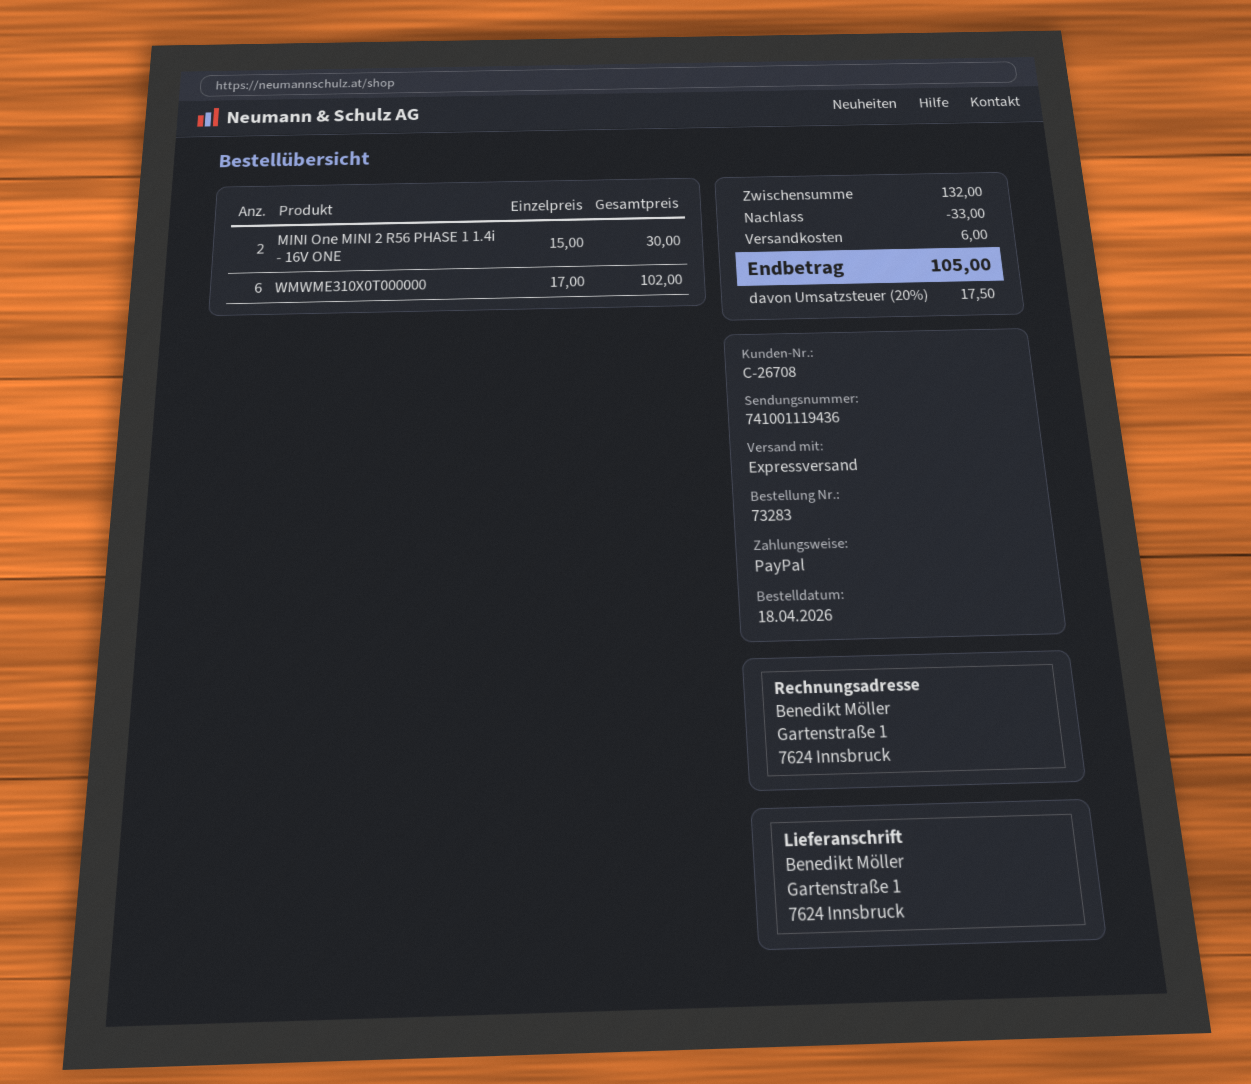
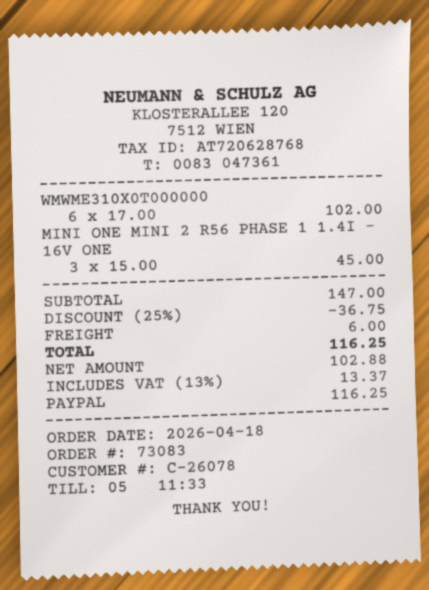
order number: 73283 -> 73083
customer number: C-26708 -> C-26078
MINI One MINI 2 R56 PHASE 1 1.4i - 16V ONE: 2 x 15.00 = 30.00 -> 3 x 15.00 = 45.00
subtotal: 132.00 -> 147.00
discount: 33.00 -> 36.75
tax: 20% = 17.50 -> 13% = 13.37
total: 105.00 -> 116.25

